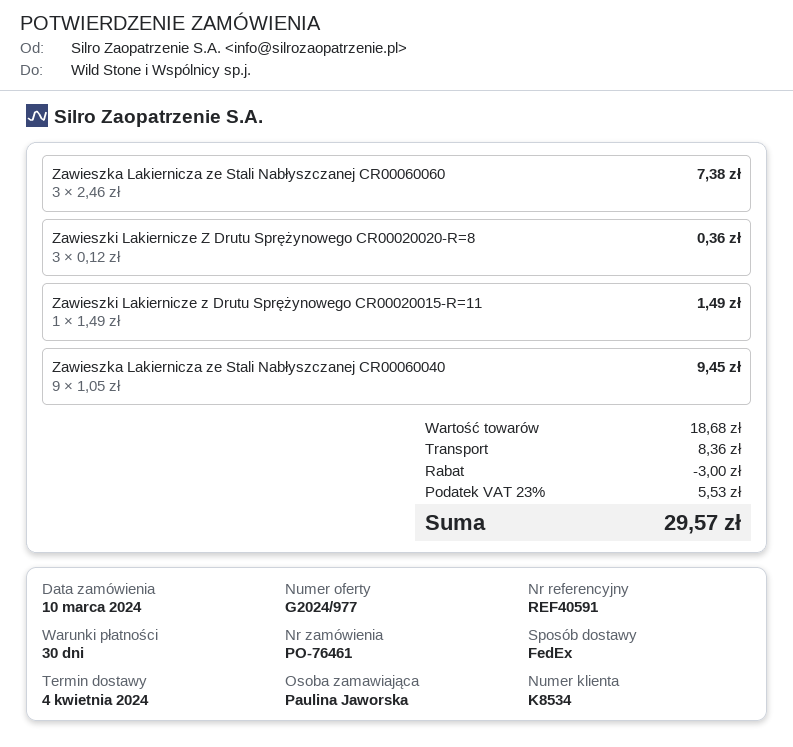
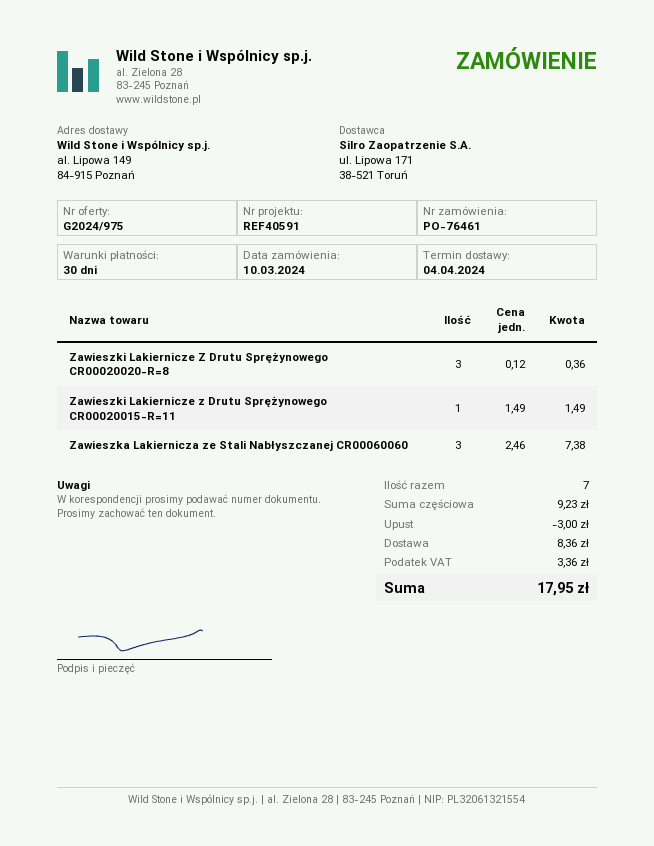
quote number: G2024/977 -> G2024/975
Zawieszka Lakiernicza ze Stali Nabłyszczanej CR00060040: 9 x 1.05 = 9.45 -> none
subtotal: 18.68 -> 9.23
tax: 5.53 -> 3.36
total: 29.57 -> 17.95

